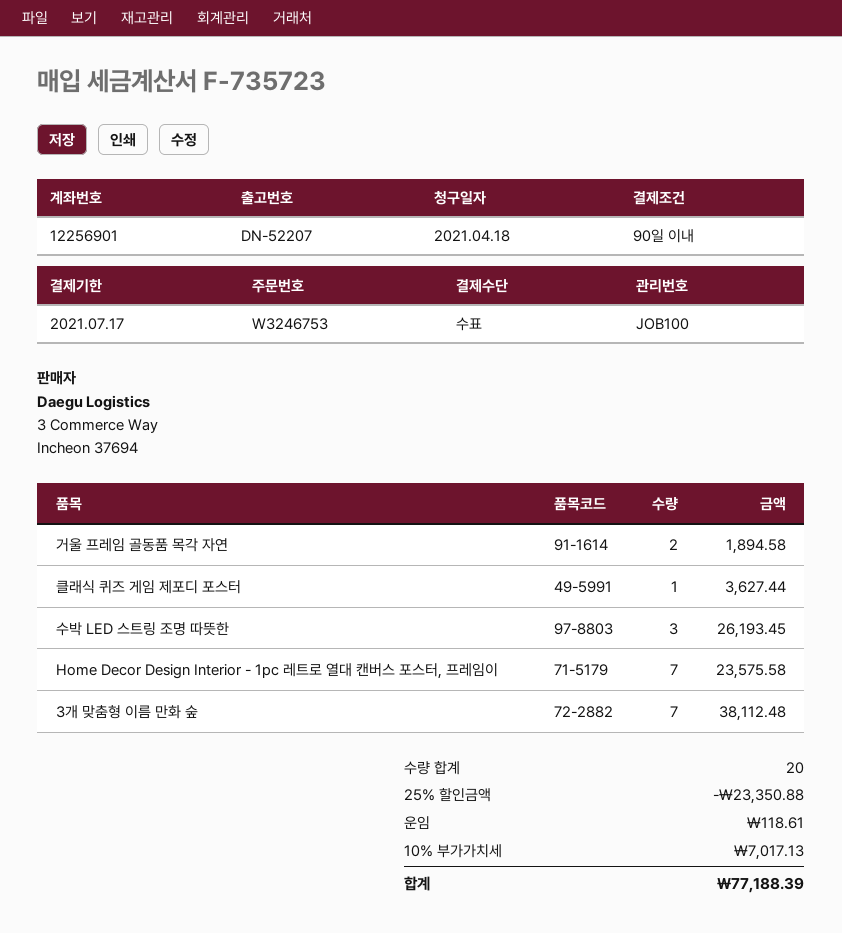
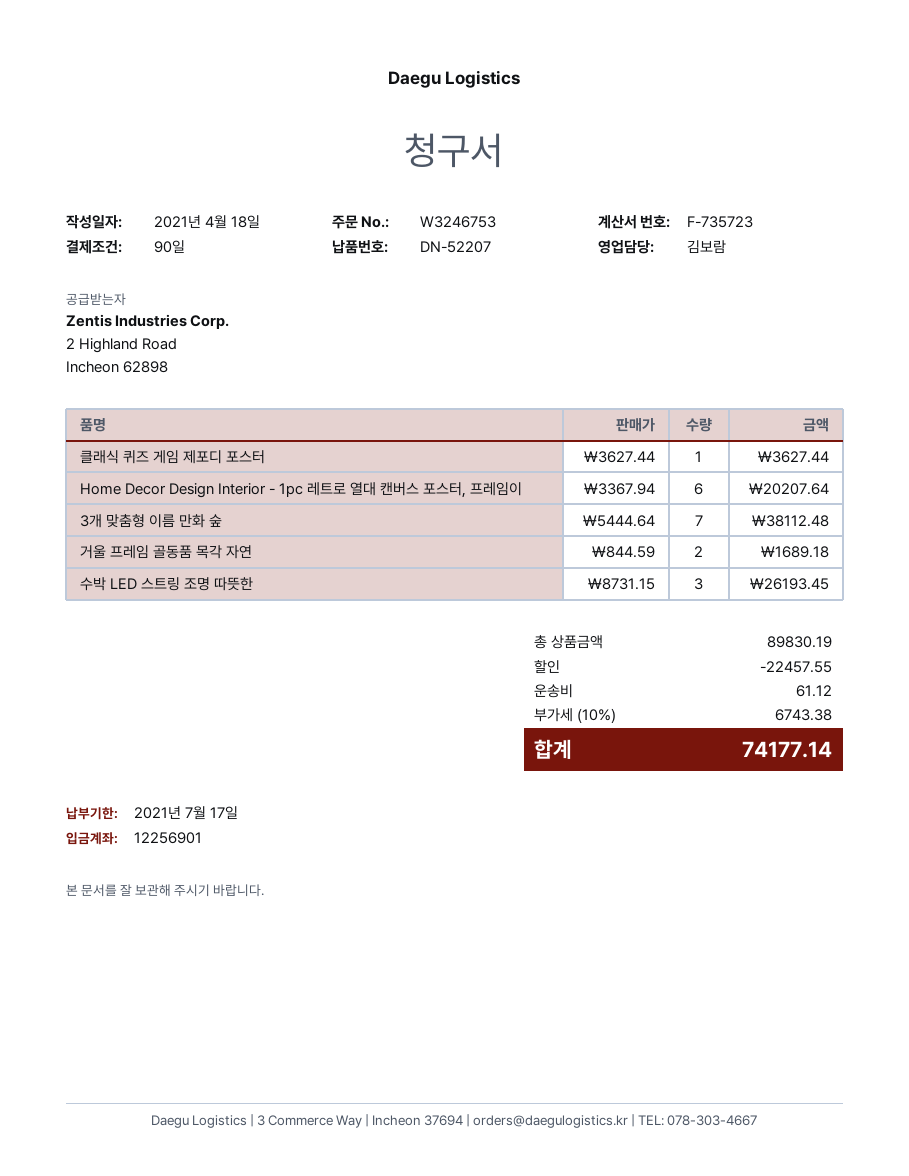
거울 프레임 골동품 목각 자연: 2 for 1894.58 -> 2 for 1689.18
Home Decor Design Interior - 1pc 레트로 열대 캔버스 포스터, 프레임이: 7 for 23575.58 -> 6 for 20207.64
discount: 23350.88 -> 22457.55
shipping: 118.61 -> 61.12
tax: 10% = 7017.13 -> 10% = 6743.38
total: 77188.39 -> 74177.14

